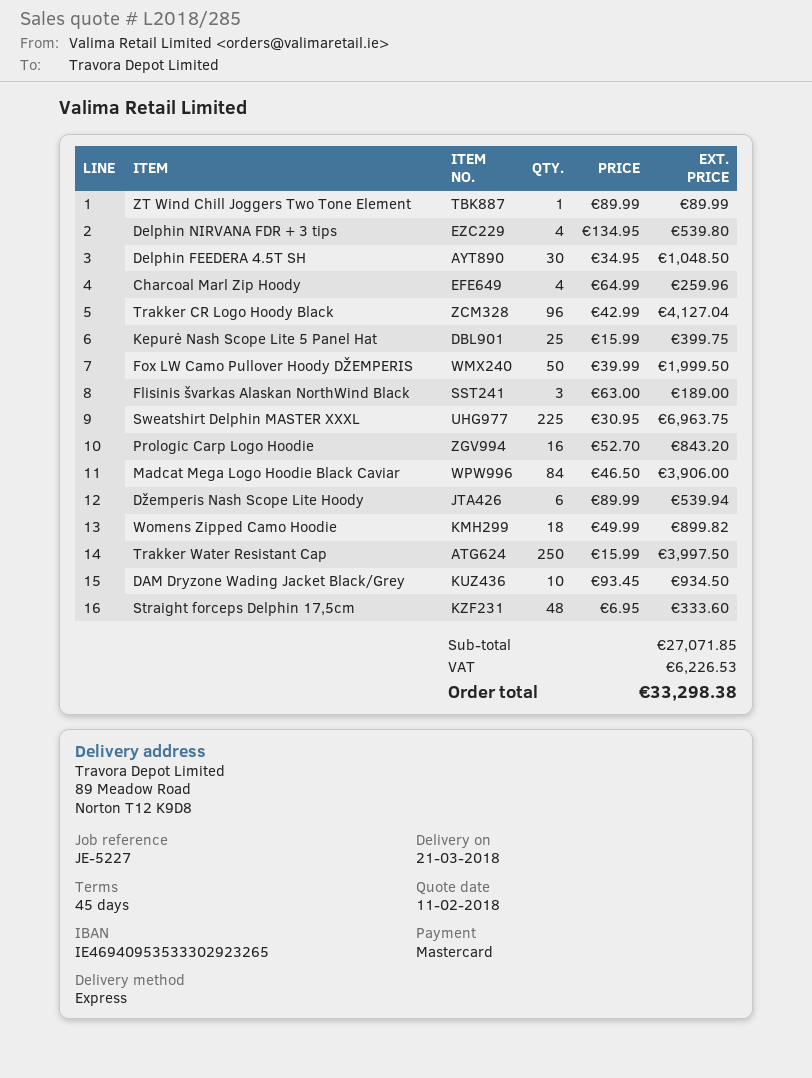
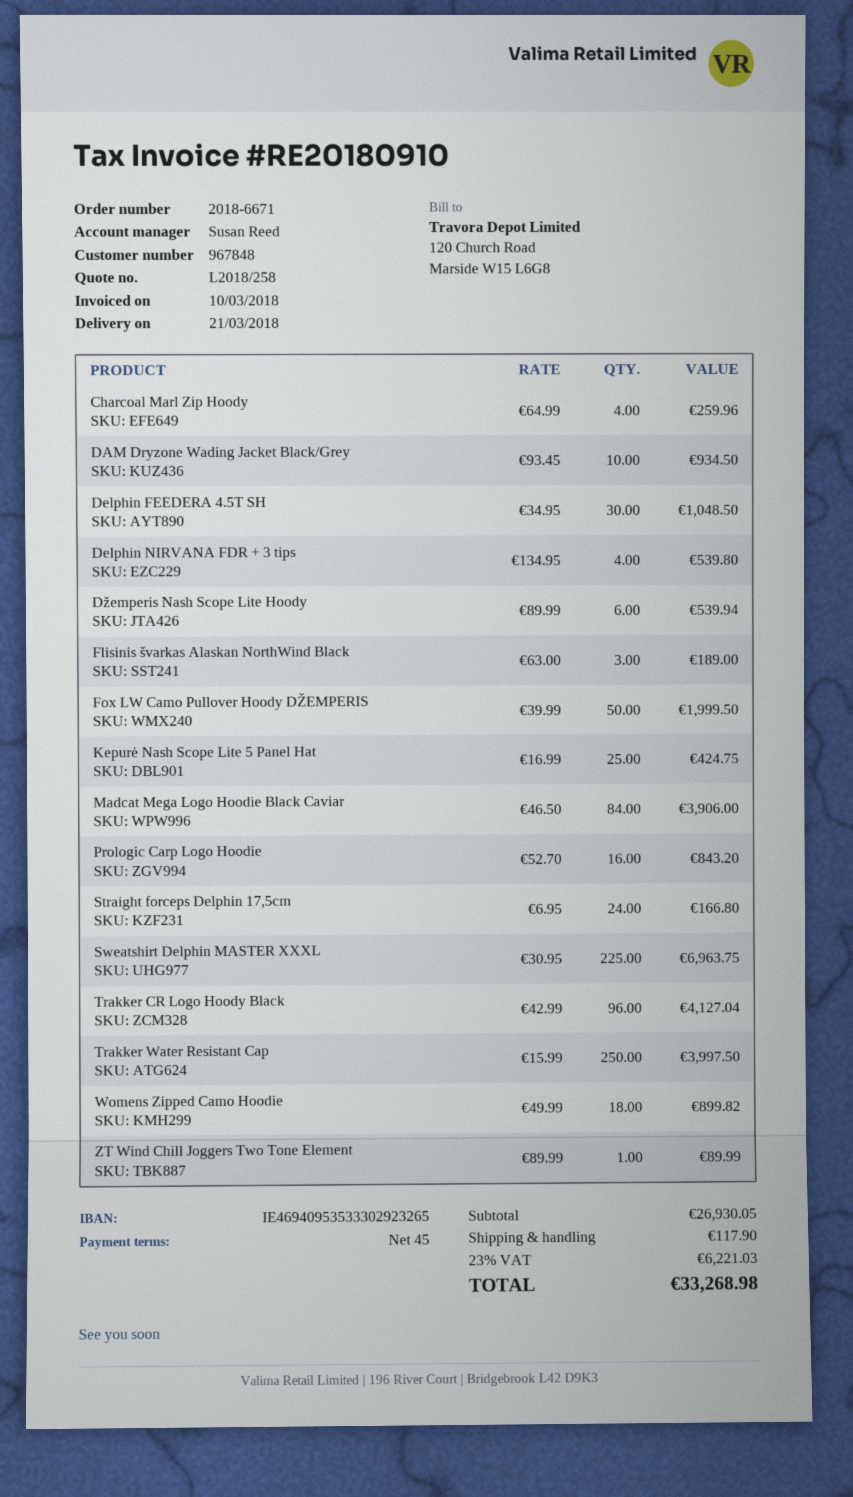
quote number: L2018/285 -> L2018/258
Kepurė Nash Scope Lite 5 Panel Hat: 25 x 15.99 = 399.75 -> 25 x 16.99 = 424.75
Straight forceps Delphin 17,5cm: 48 x 6.95 = 333.60 -> 24 x 6.95 = 166.80
subtotal: 27071.85 -> 26930.05
shipping: none -> 117.90
tax: 6226.53 -> 6221.03
total: 33298.38 -> 33268.98

